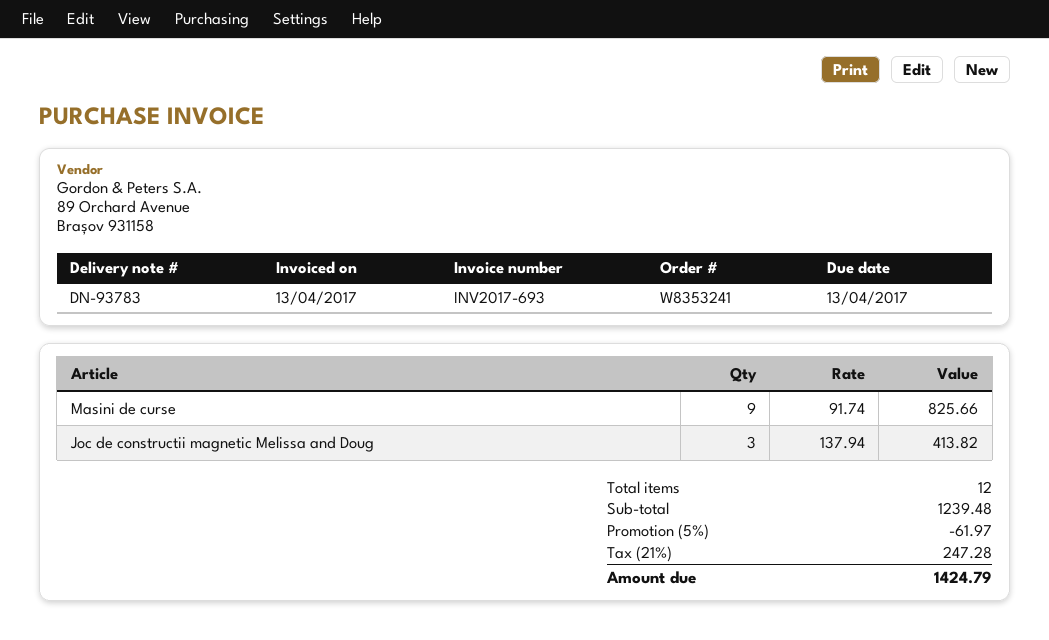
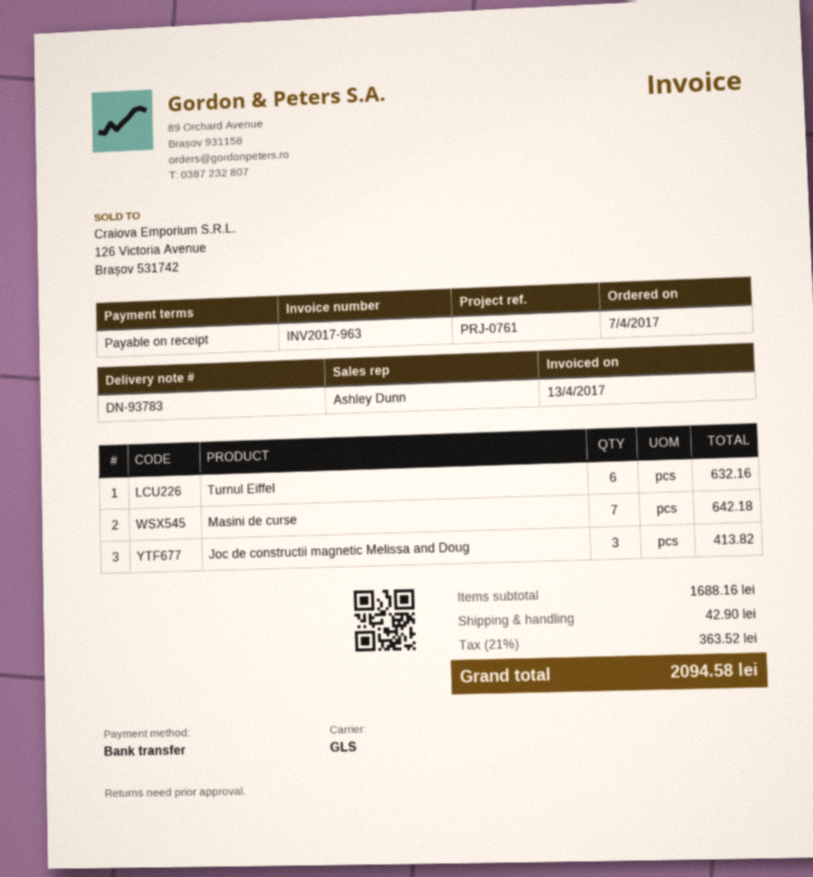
invoice number: INV2017-693 -> INV2017-963
Masini de curse: 9 for 825.66 -> 7 for 642.18
Turnul Eiffel: none -> 6 for 632.16
subtotal: 1239.48 -> 1688.16
discount: 5% = 61.97 -> none
shipping: none -> 42.90
tax: 21% = 247.28 -> 21% = 363.52
total: 1424.79 -> 2094.58

